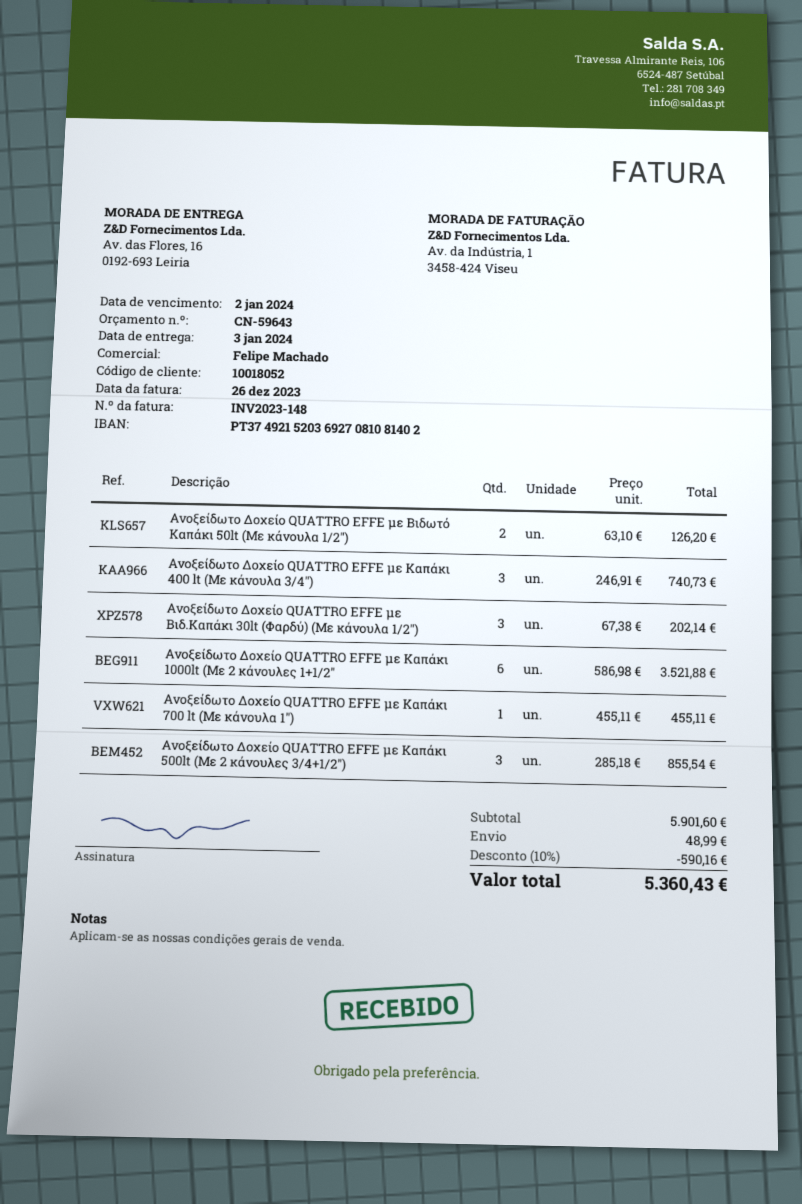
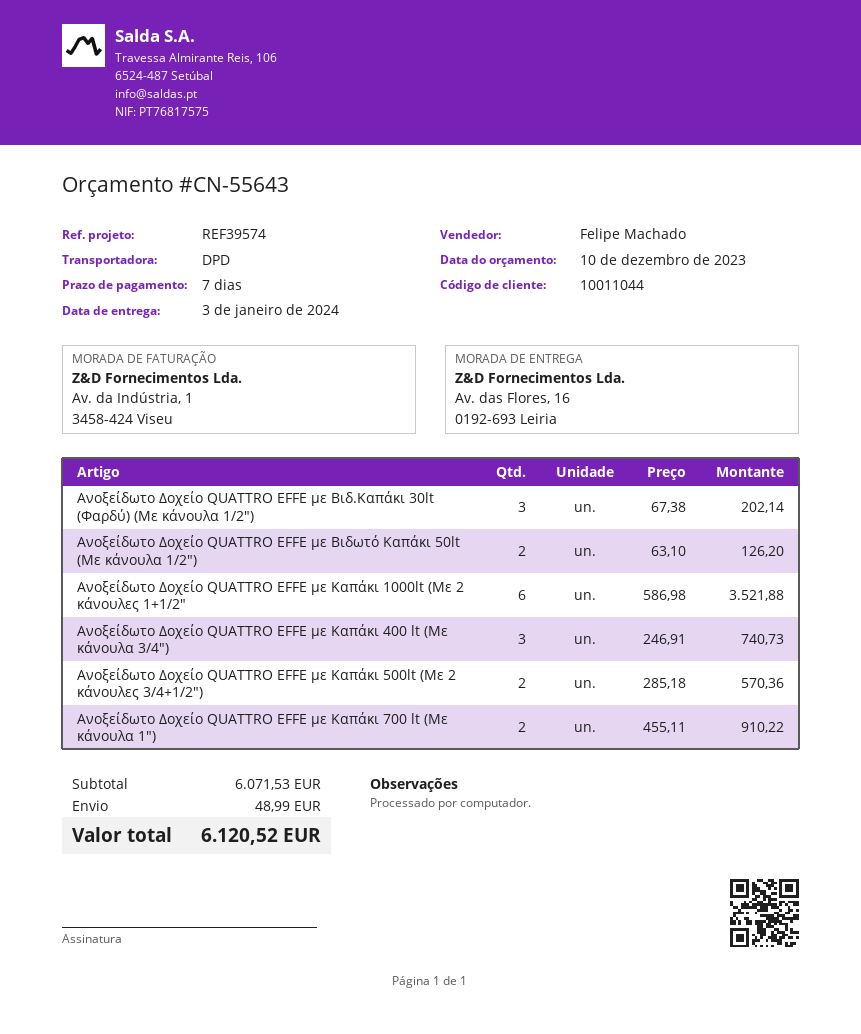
quote number: CN-59643 -> CN-55643
customer number: 10018052 -> 10011044
Ανοξείδωτο Δοχείο QUATTRO EFFE με Καπάκι 700 lt (Με κάνουλα 1″): 1 x 455.11 = 455.11 -> 2 x 455.11 = 910.22
Ανοξείδωτο Δοχείο QUATTRO EFFE με Καπάκι 500lt (Με 2 κάνουλες 3/4+1/2″): 3 x 285.18 = 855.54 -> 2 x 285.18 = 570.36
subtotal: 5901.60 -> 6071.53
discount: 10% = 590.16 -> none
total: 5360.43 -> 6120.52

